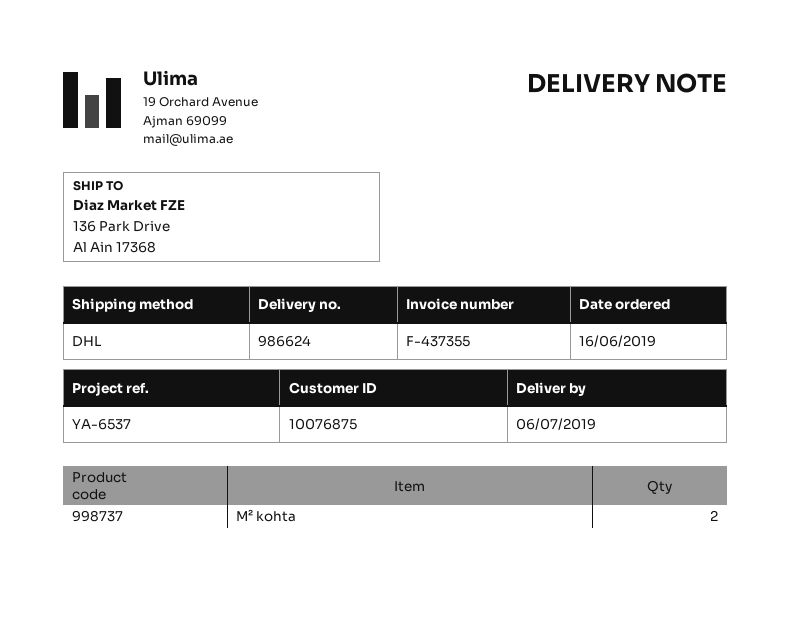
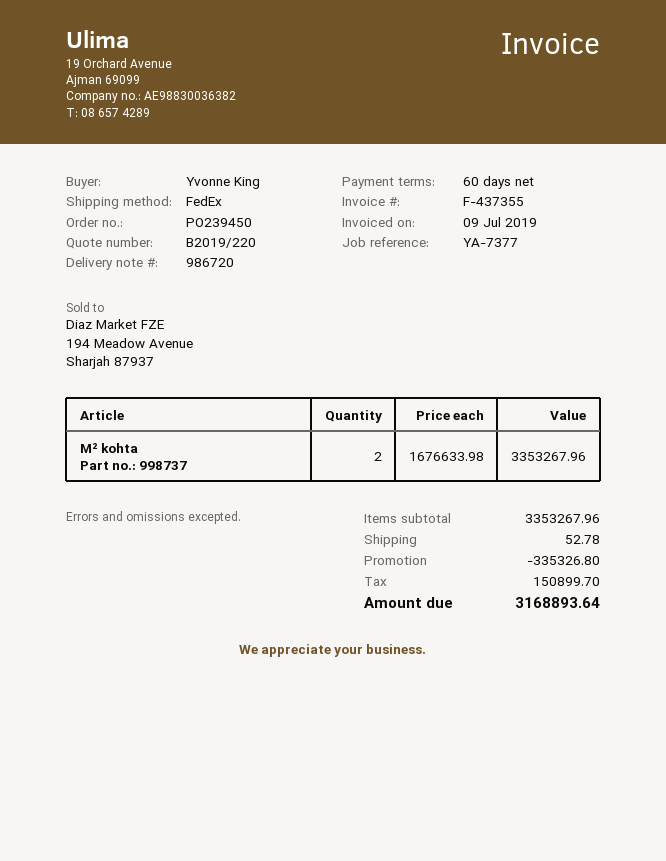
delivery note number: 986624 -> 986720
reference: YA-6537 -> YA-7377
shipping method: DHL -> FedEx

